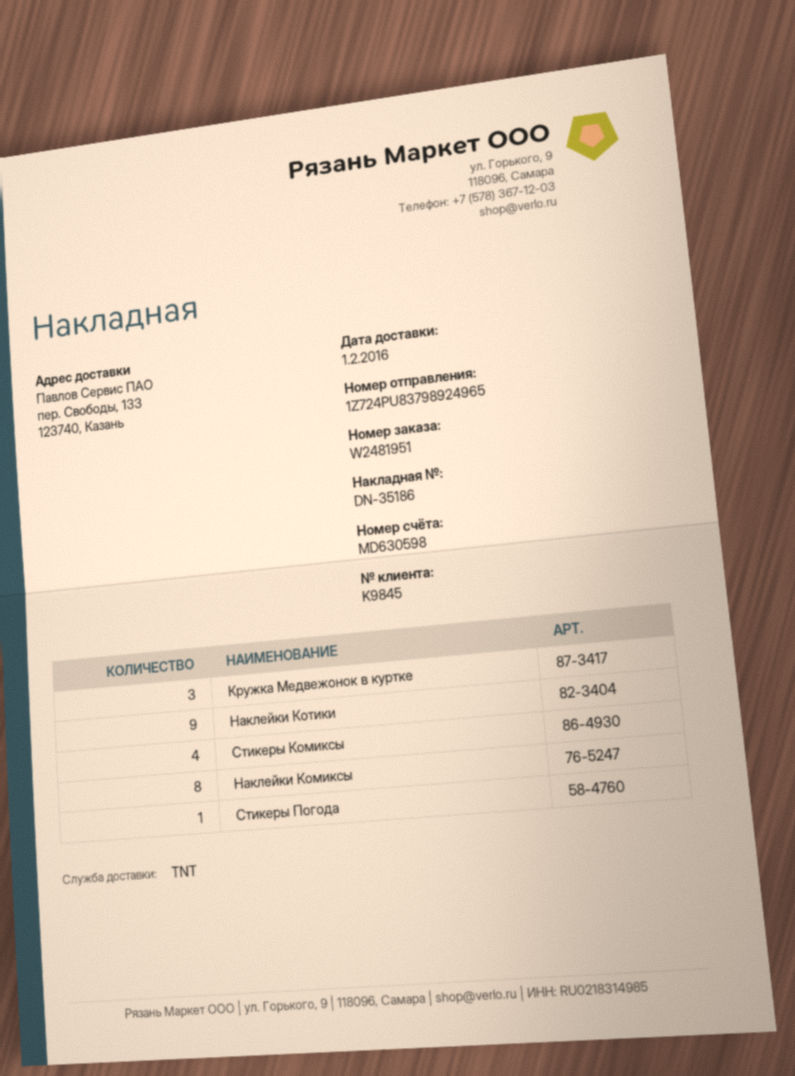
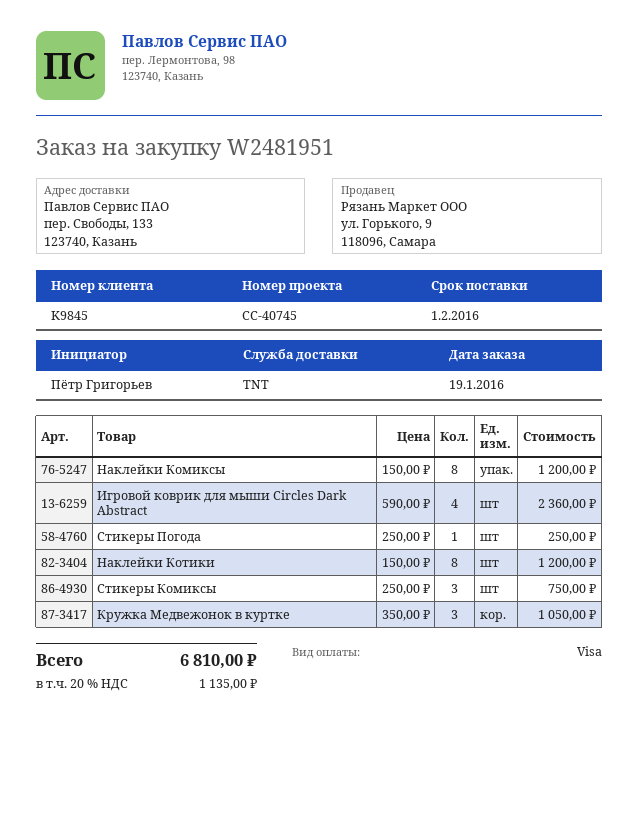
Наклейки Котики: 9 -> 8
Стикеры Комиксы: 4 -> 3
Игровой коврик для мыши Circles Dark Abstract: none -> 4

